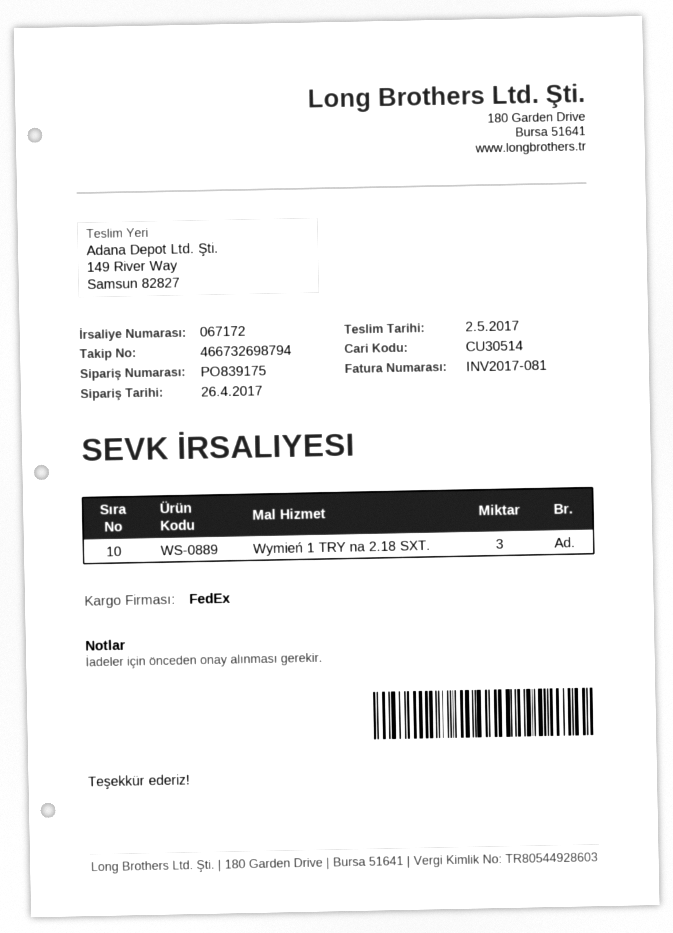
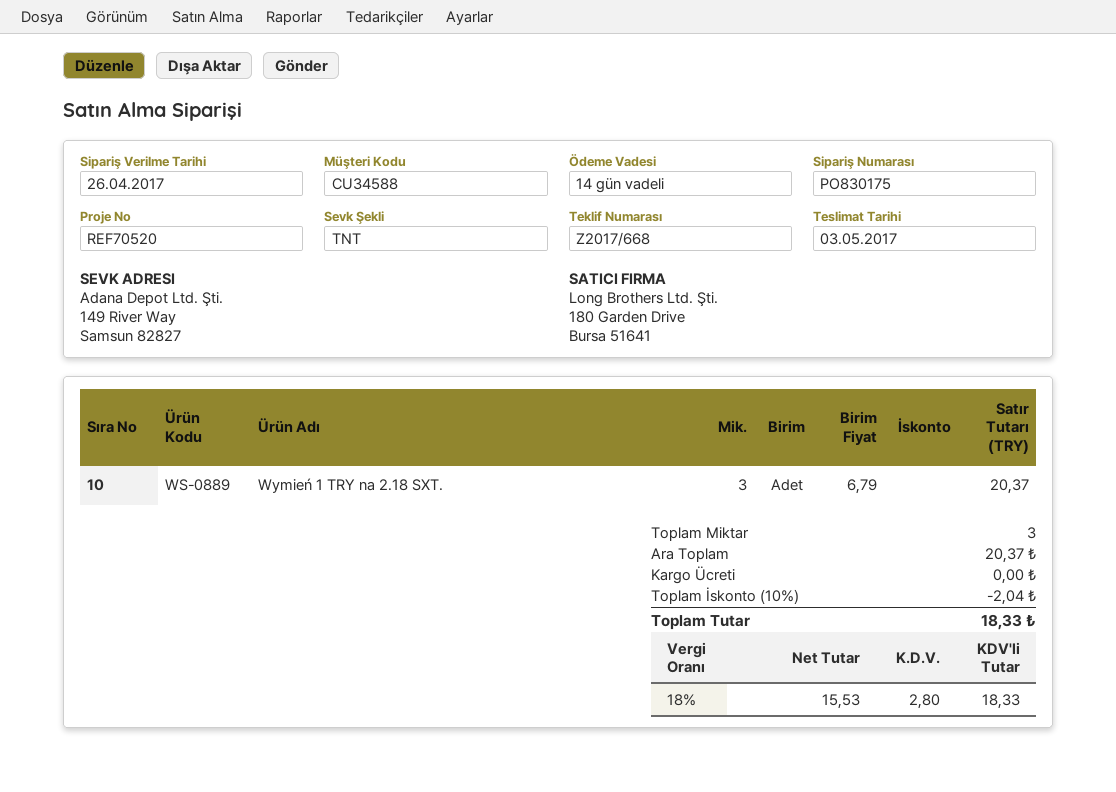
order number: PO839175 -> PO830175
delivery date: 2017-05-02 -> 2017-05-03
customer number: CU30514 -> CU34588
shipping method: FedEx -> TNT

